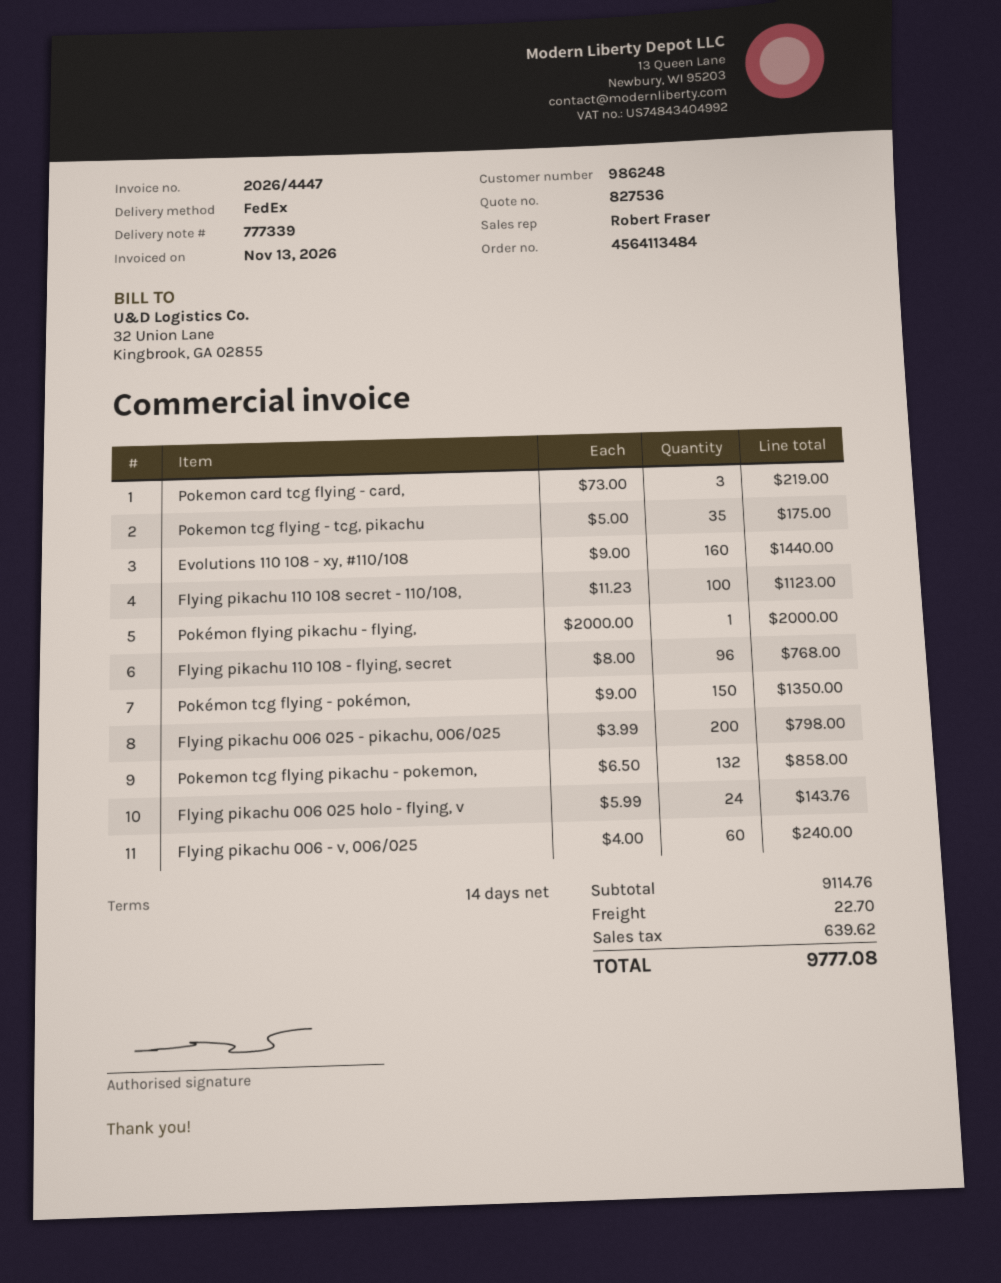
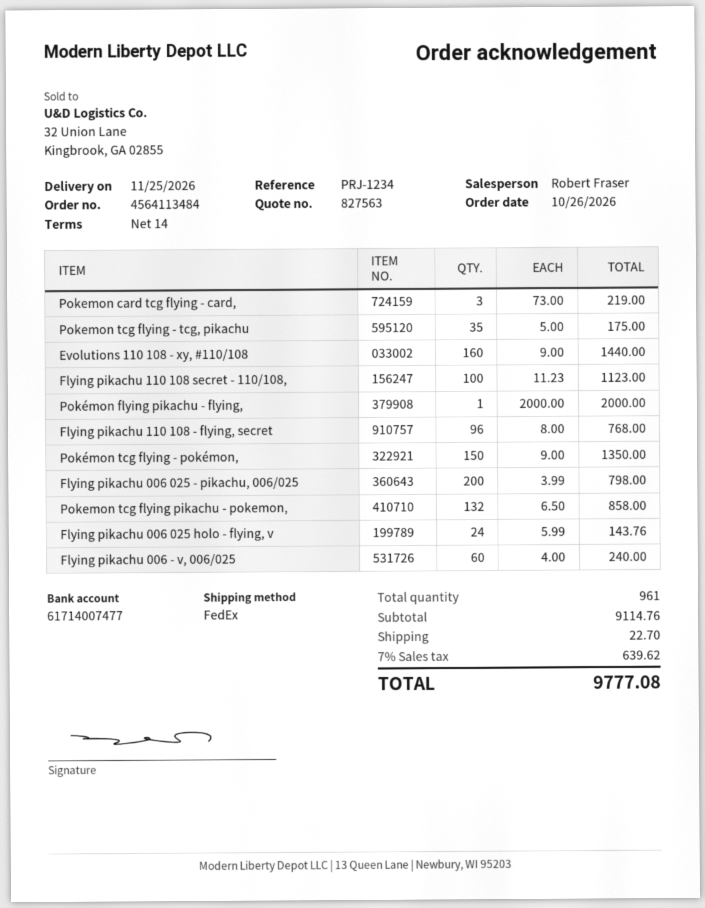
quote number: 827536 -> 827563

